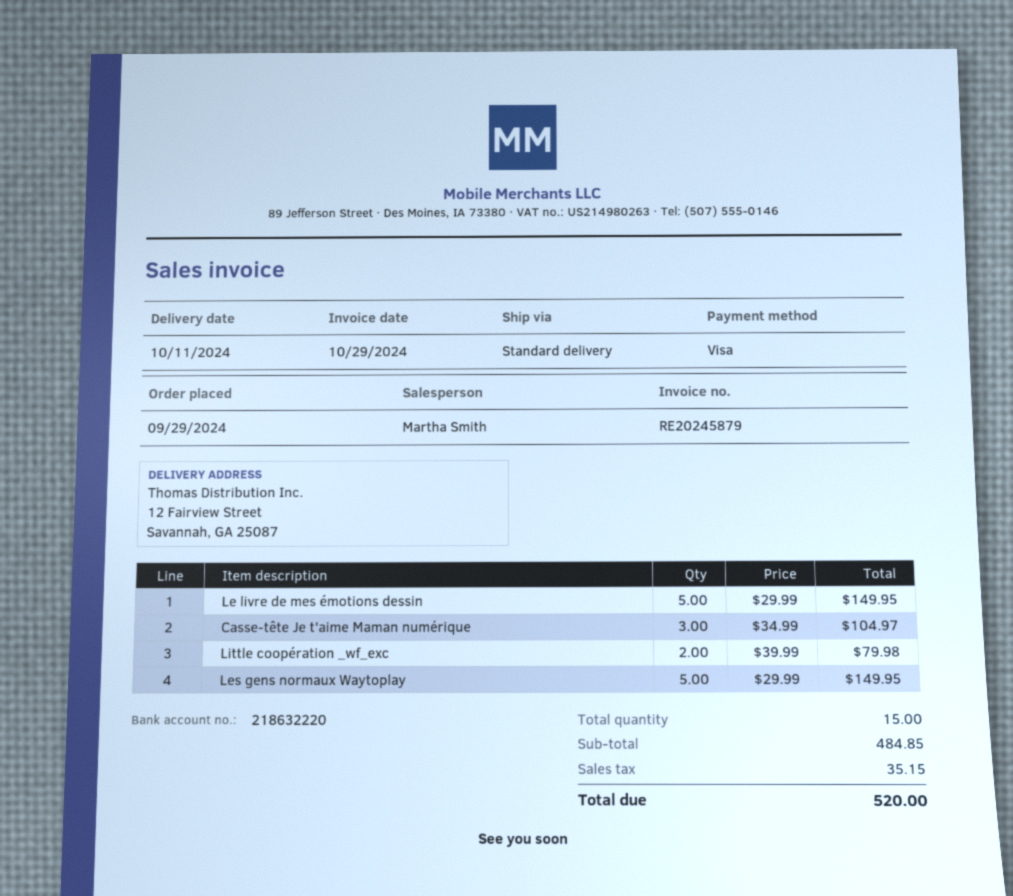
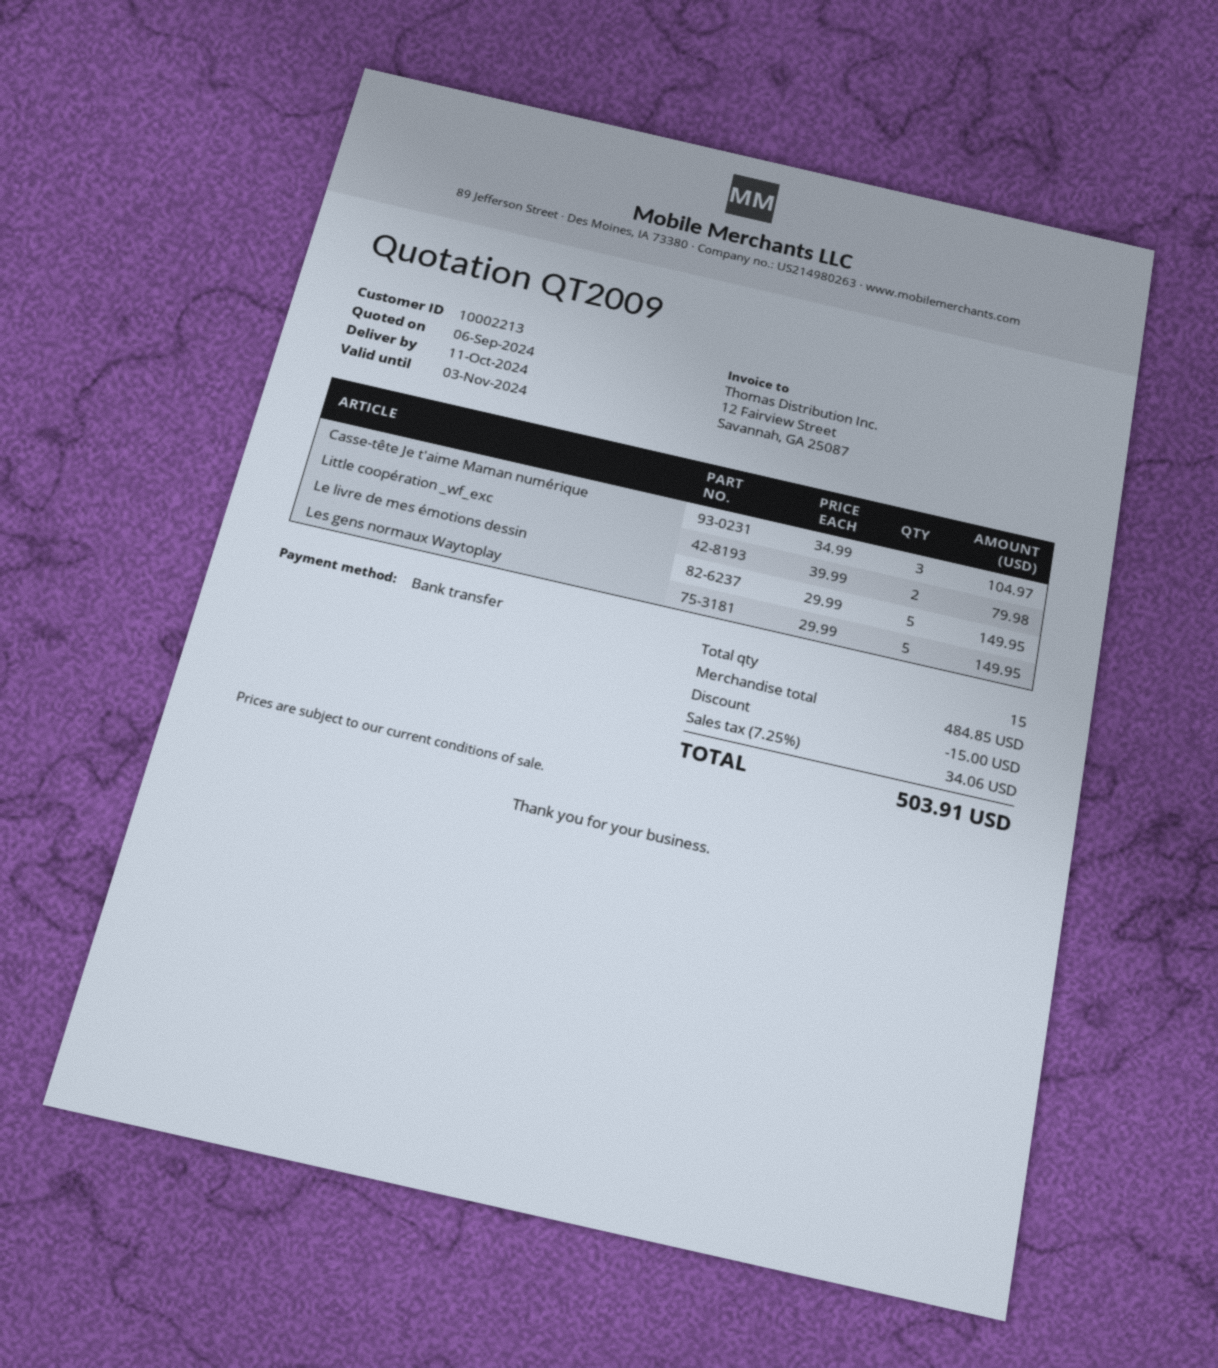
payment method: Visa -> bank transfer
discount: none -> 15.00
tax: 35.15 -> 34.06
total: 520.00 -> 503.91

